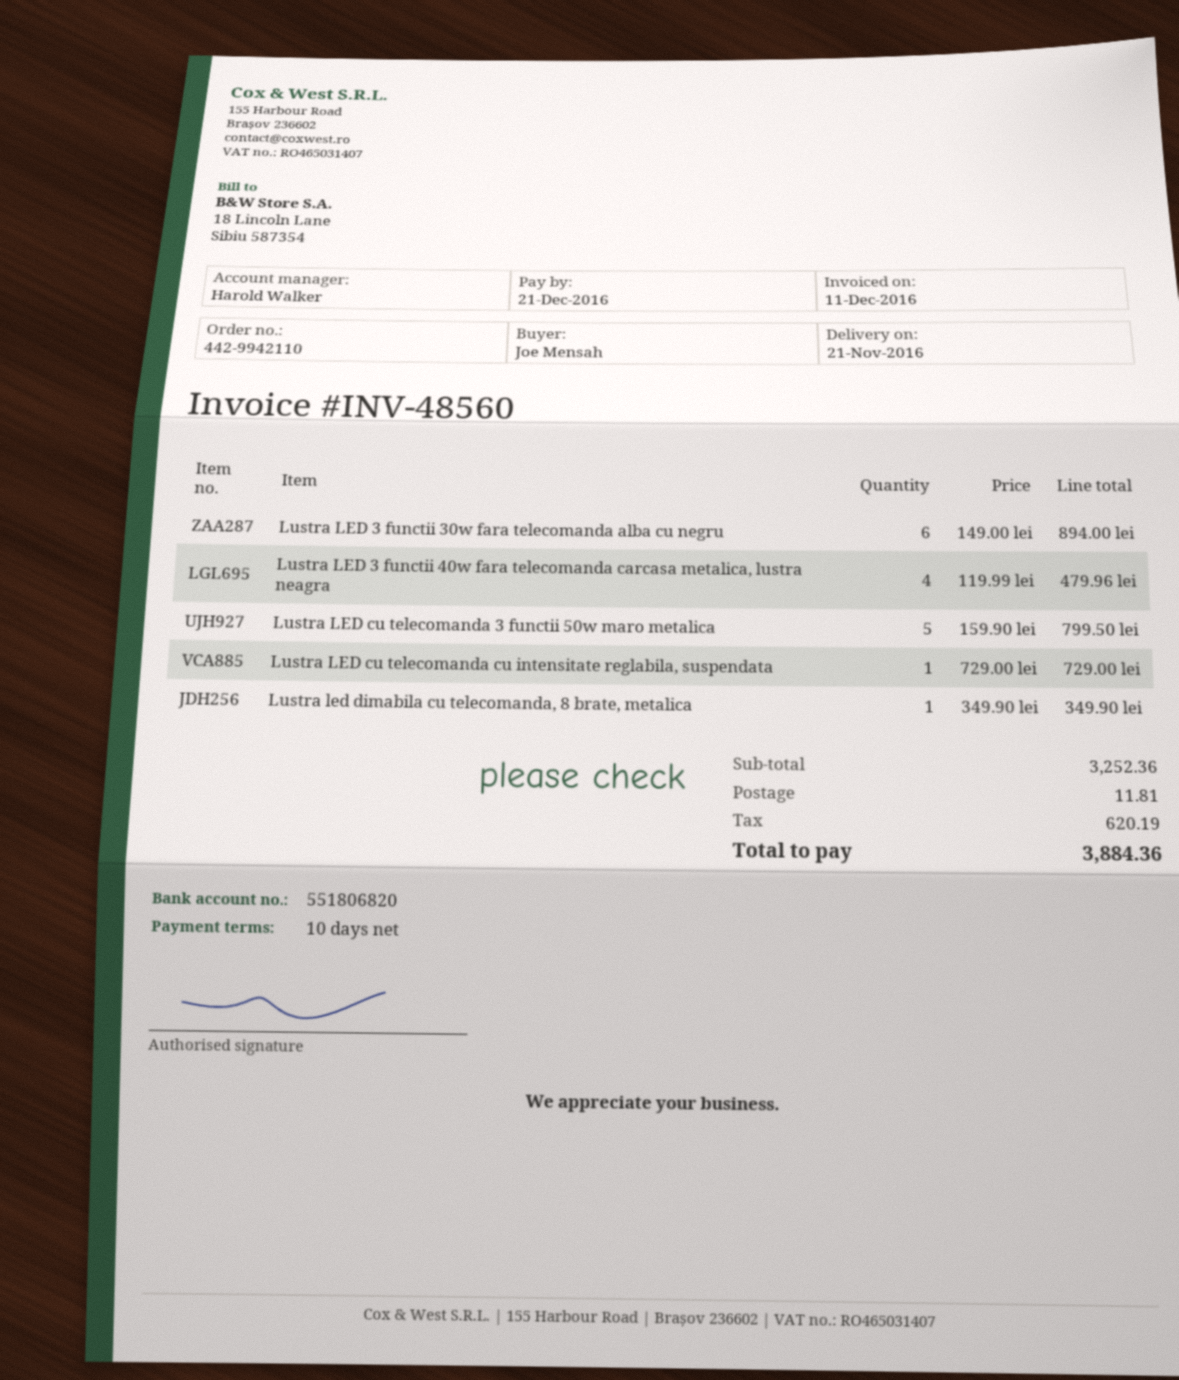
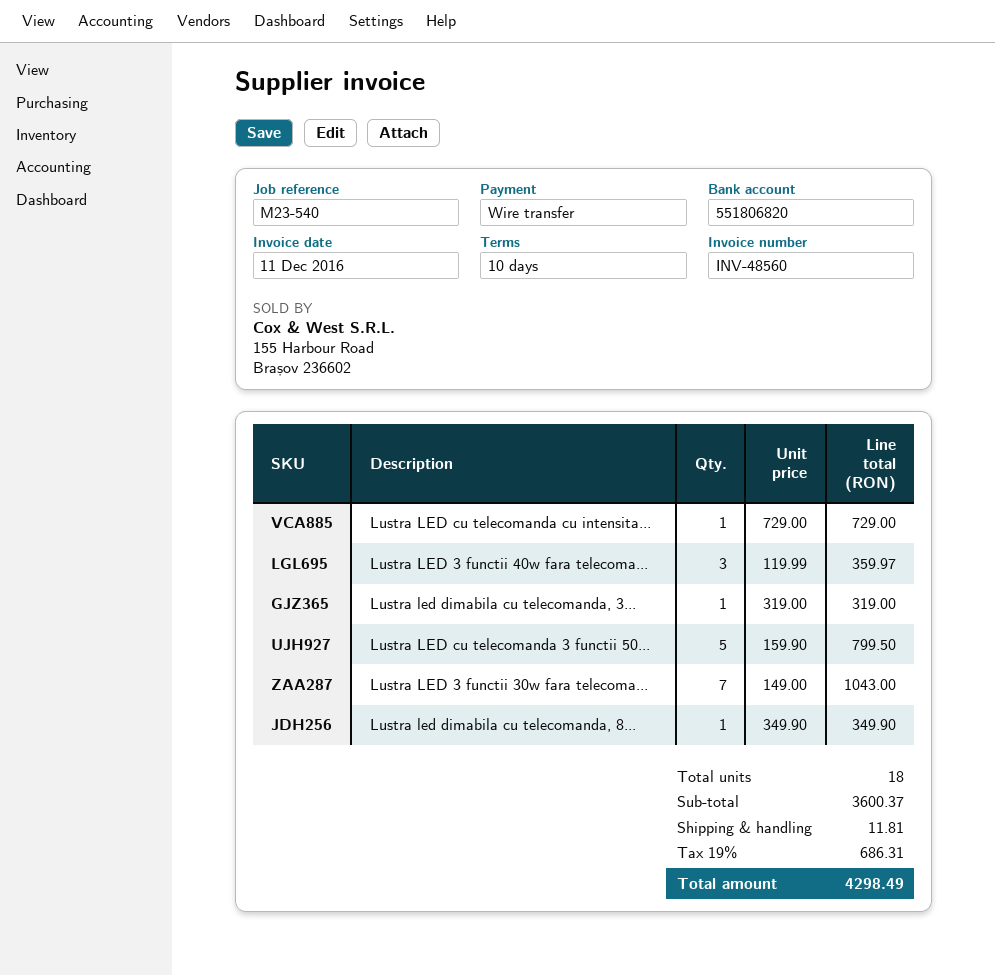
Lustra LED 3 functii 30w fara telecomanda alba cu negru: 6 x 149.00 = 894.00 -> 7 x 149.00 = 1043.00
Lustra LED 3 functii 40w fara telecomanda carcasa metalica, lustra neagra: 4 x 119.99 = 479.96 -> 3 x 119.99 = 359.97
Lustra led dimabila cu telecomanda, 3...: none -> 1 x 319.00 = 319.00
subtotal: 3252.36 -> 3600.37
tax: 620.19 -> 686.31
total: 3884.36 -> 4298.49

